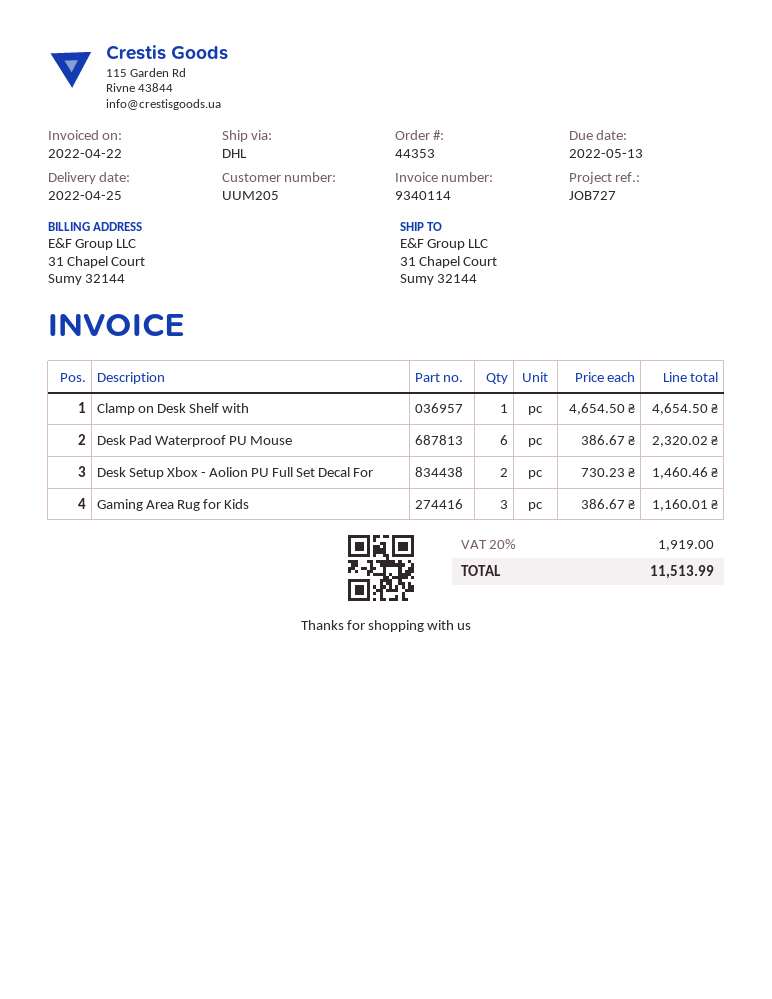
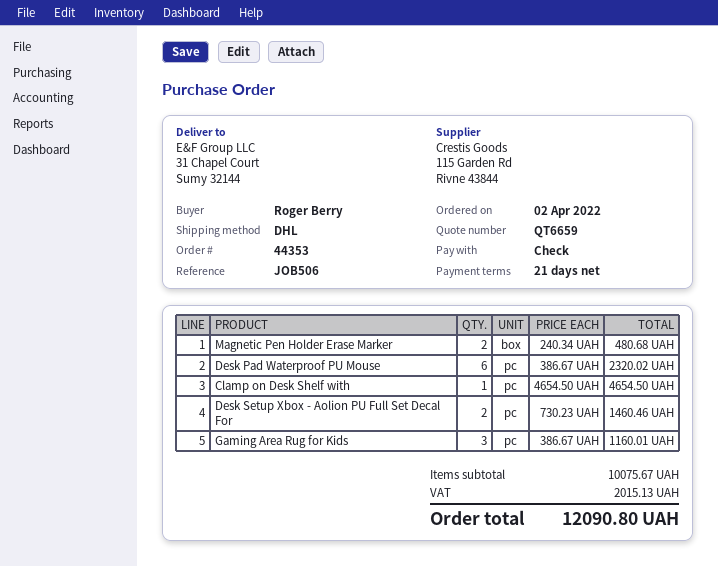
reference: JOB727 -> JOB506
Magnetic Pen Holder Erase Marker: none -> 2 x 240.34 = 480.68
tax: 1919.00 -> 2015.13
total: 11513.99 -> 12090.80

